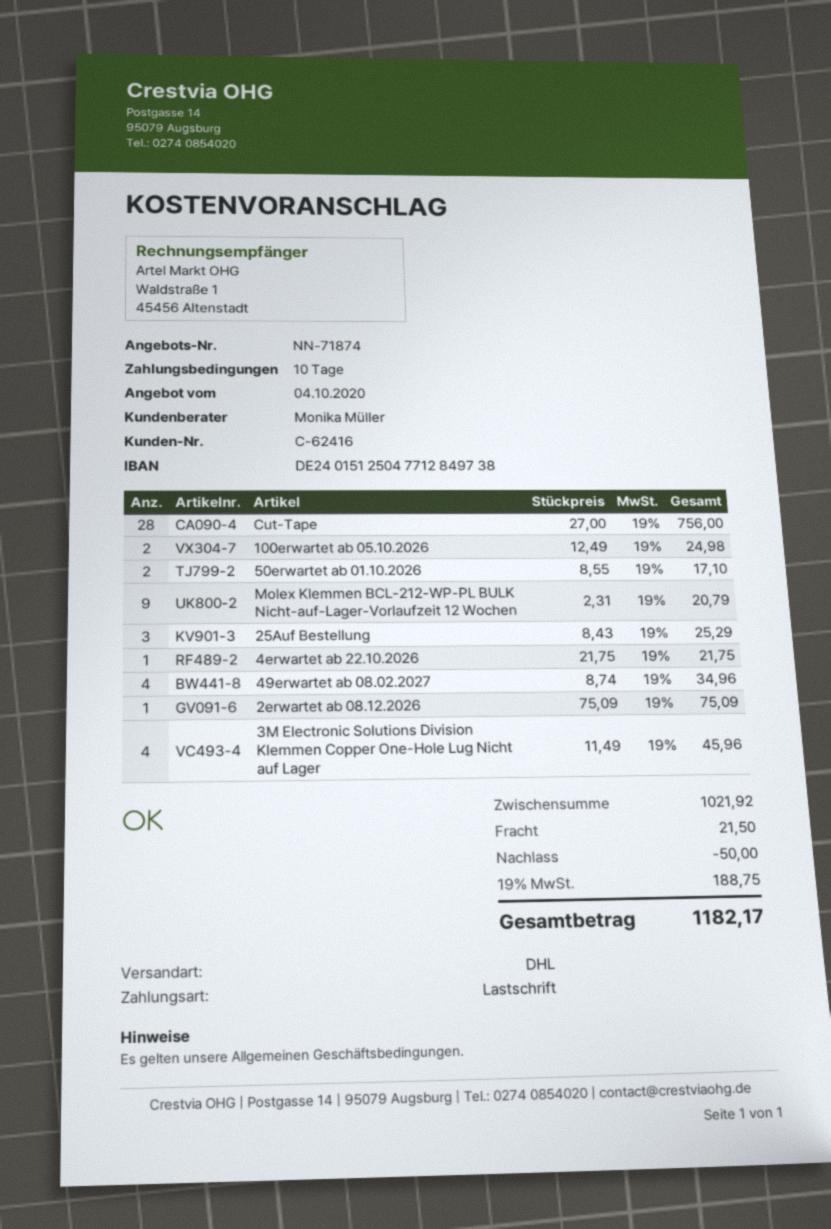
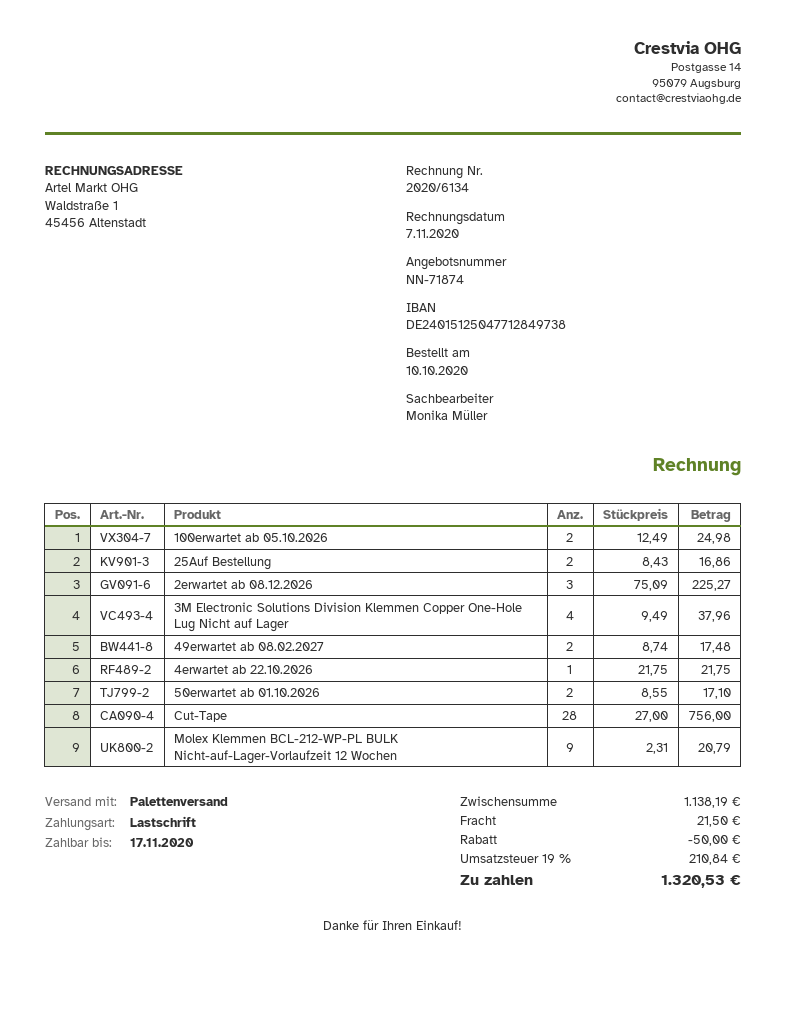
shipping method: DHL -> pallet freight
25Auf Bestellung: 3 x 8.43 = 25.29 -> 2 x 8.43 = 16.86
49erwartet ab 08.02.2027: 4 x 8.74 = 34.96 -> 2 x 8.74 = 17.48
2erwartet ab 08.12.2026: 1 x 75.09 = 75.09 -> 3 x 75.09 = 225.27
3M Electronic Solutions Division Klemmen Copper One-Hole Lug Nicht auf Lager: 4 x 11.49 = 45.96 -> 4 x 9.49 = 37.96
subtotal: 1021.92 -> 1138.19
tax: 19% = 188.75 -> 19% = 210.84
total: 1182.17 -> 1320.53

